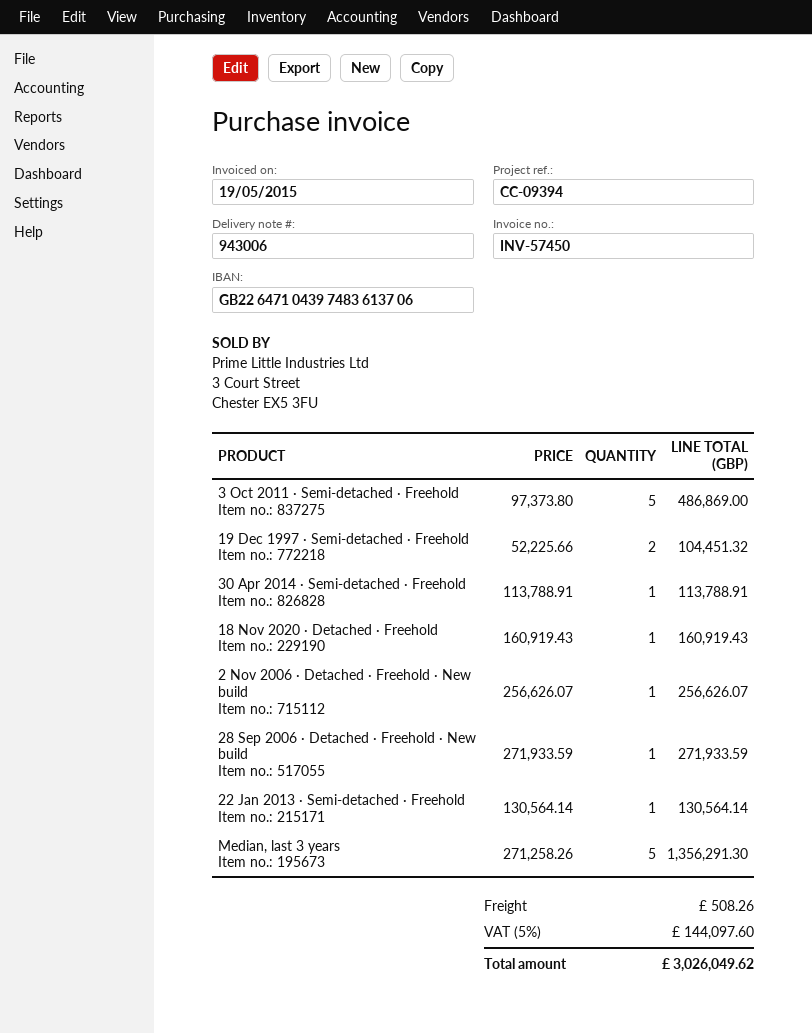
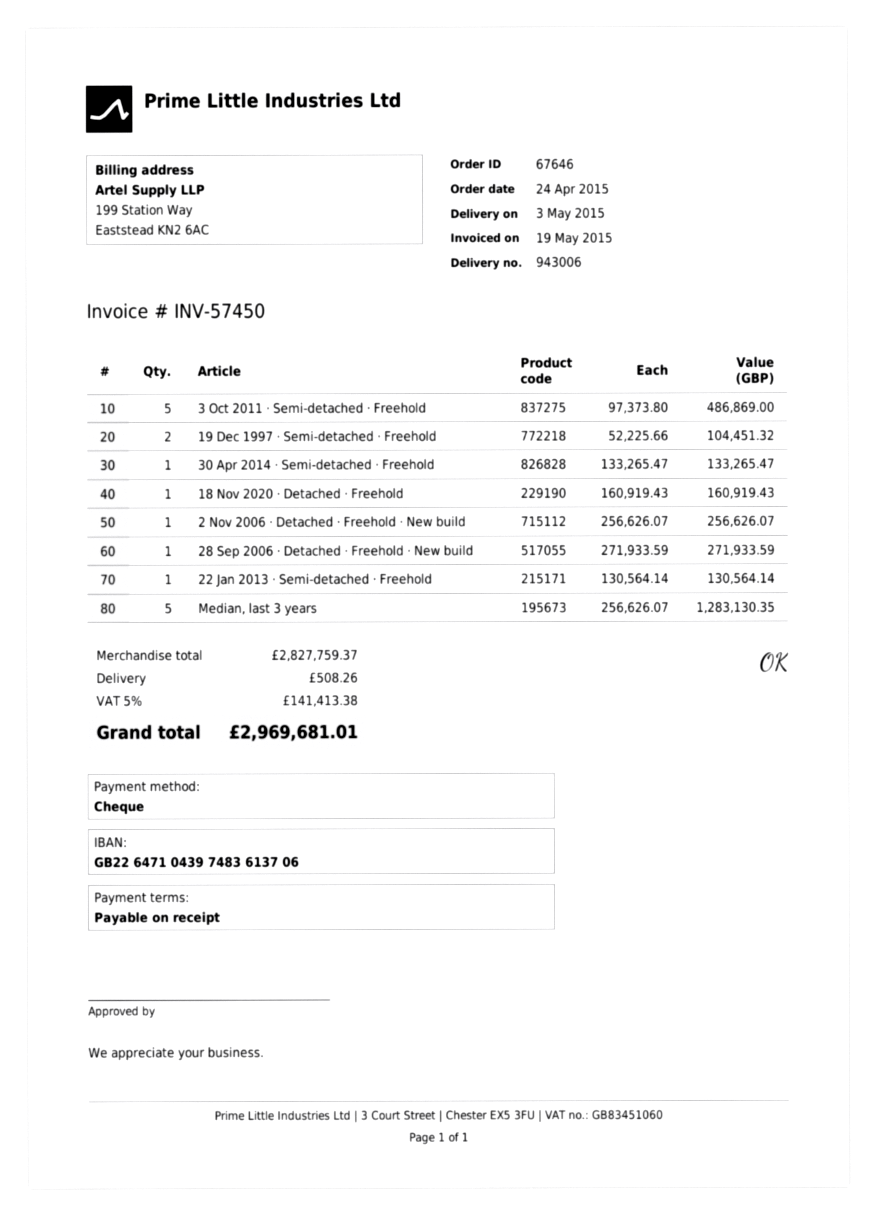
30 Apr 2014 · Semi-detached · Freehold: 1 x 113788.91 = 113788.91 -> 1 x 133265.47 = 133265.47
Median, last 3 years: 5 x 271258.26 = 1356291.30 -> 5 x 256626.07 = 1283130.35
tax: 5% = 144097.60 -> 5% = 141413.38
total: 3026049.62 -> 2969681.01

